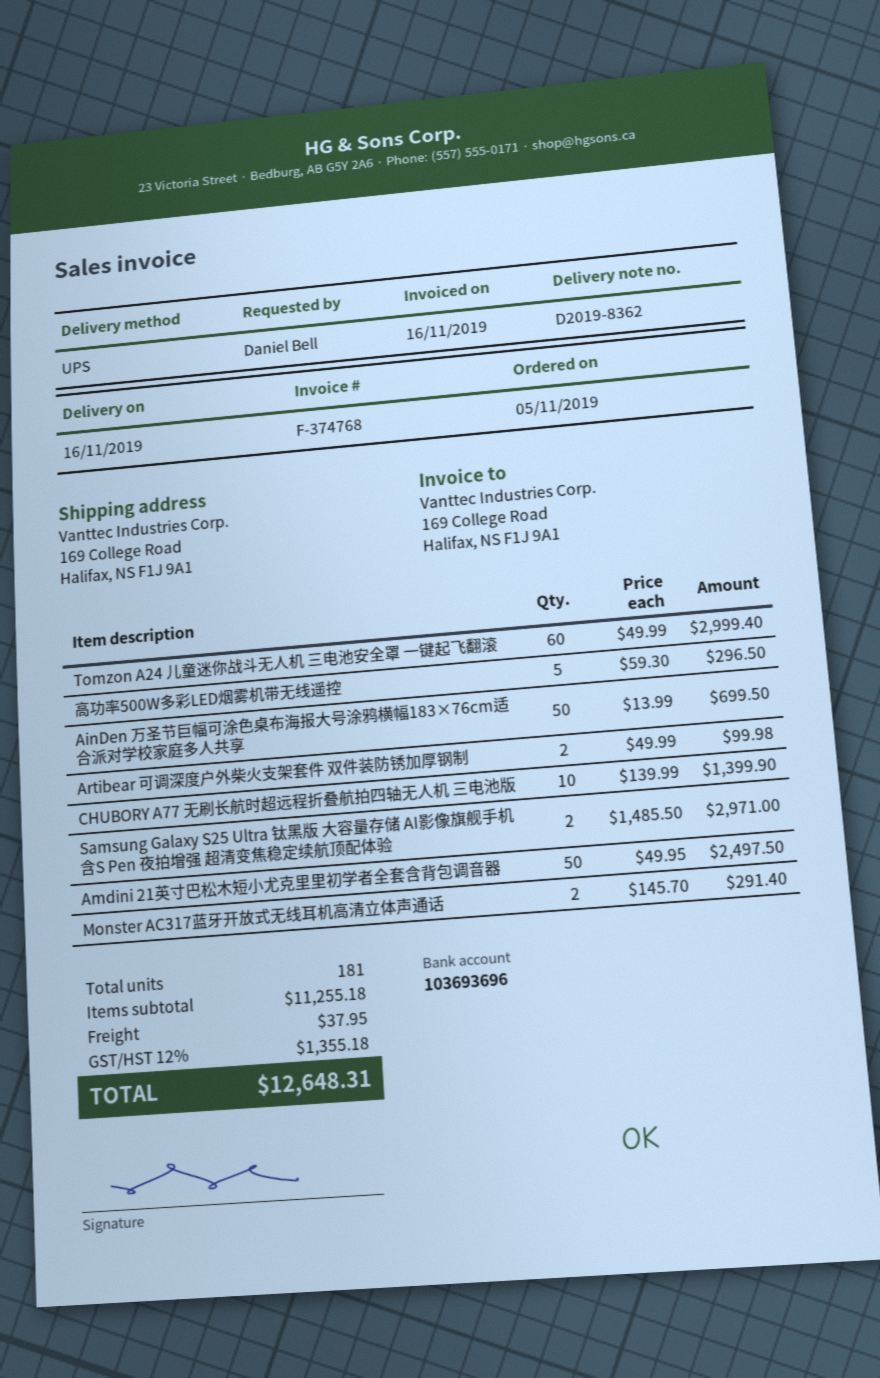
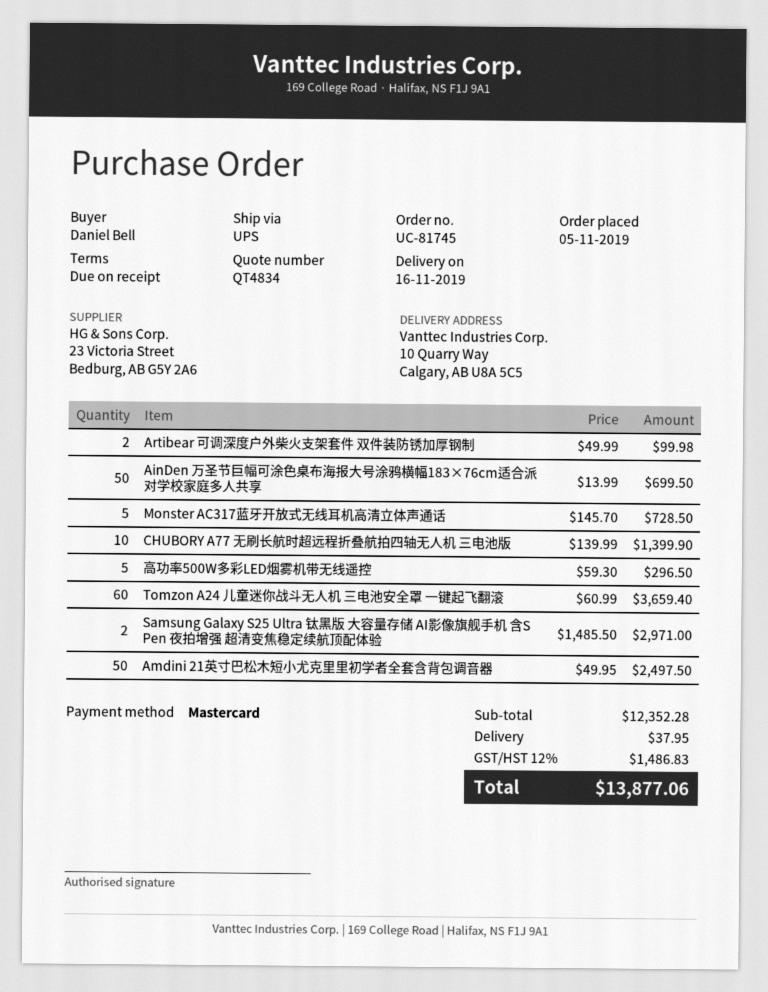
ship to: 169 College Road, Halifax, NS F1J 9A1 -> 10 Quarry Way, Calgary, AB U8A 5C5
Tomzon A24 儿童迷你战斗无人机 三电池安全罩 一键起飞翻滚: 60 x 49.99 = 2999.40 -> 60 x 60.99 = 3659.40
Monster AC317蓝牙开放式无线耳机高清立体声通话: 2 x 145.70 = 291.40 -> 5 x 145.70 = 728.50
subtotal: 11255.18 -> 12352.28
tax: 12% = 1355.18 -> 12% = 1486.83
total: 12648.31 -> 13877.06

